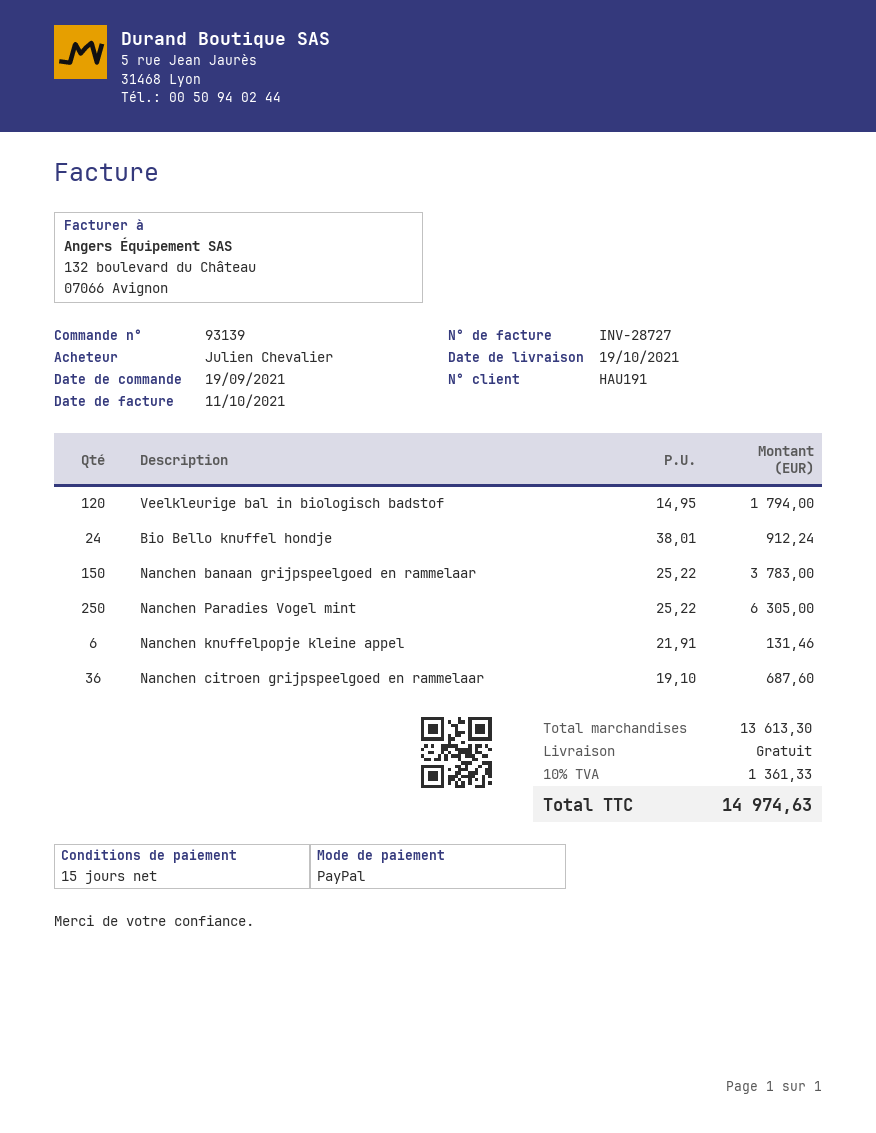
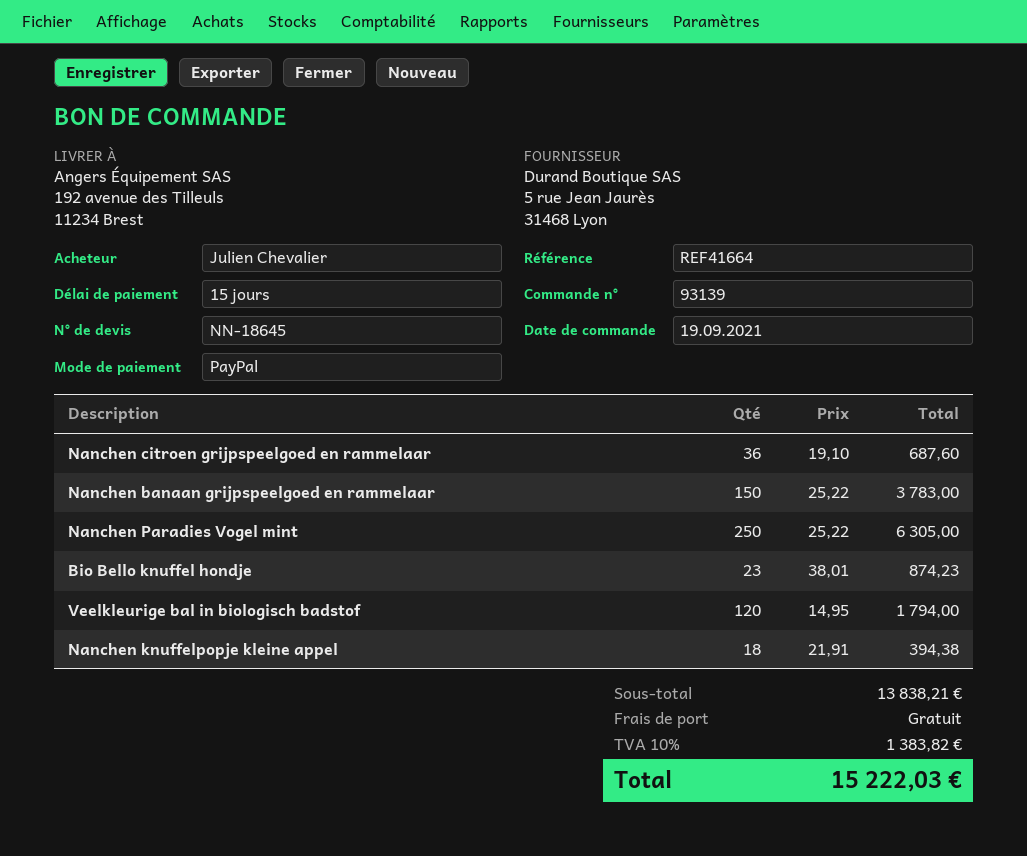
Bio Bello knuffel hondje: 24 x 38.01 = 912.24 -> 23 x 38.01 = 874.23
Nanchen knuffelpopje kleine appel: 6 x 21.91 = 131.46 -> 18 x 21.91 = 394.38
subtotal: 13613.30 -> 13838.21
tax: 10% = 1361.33 -> 10% = 1383.82
total: 14974.63 -> 15222.03

